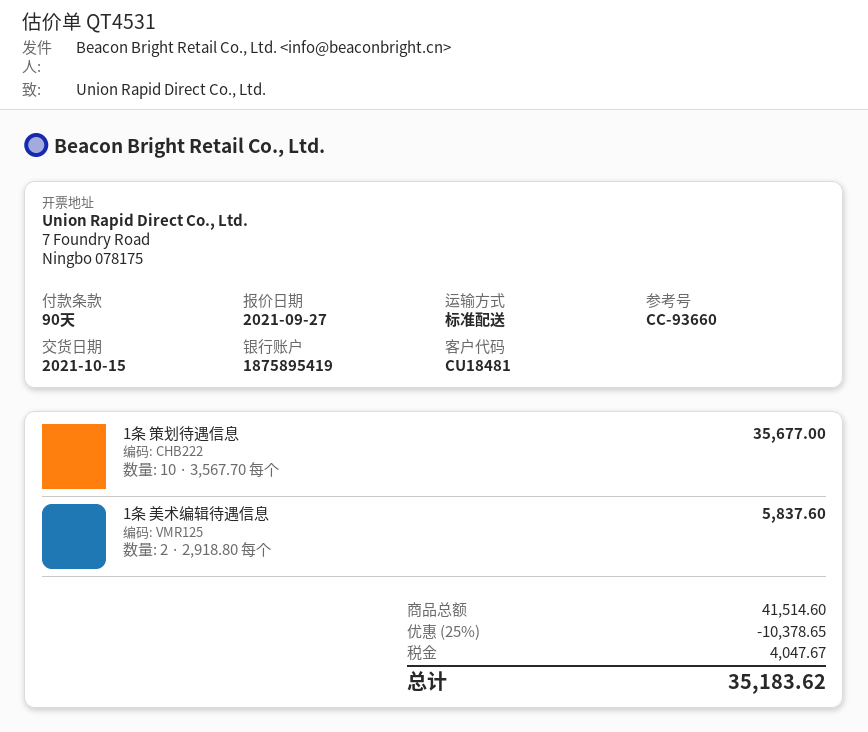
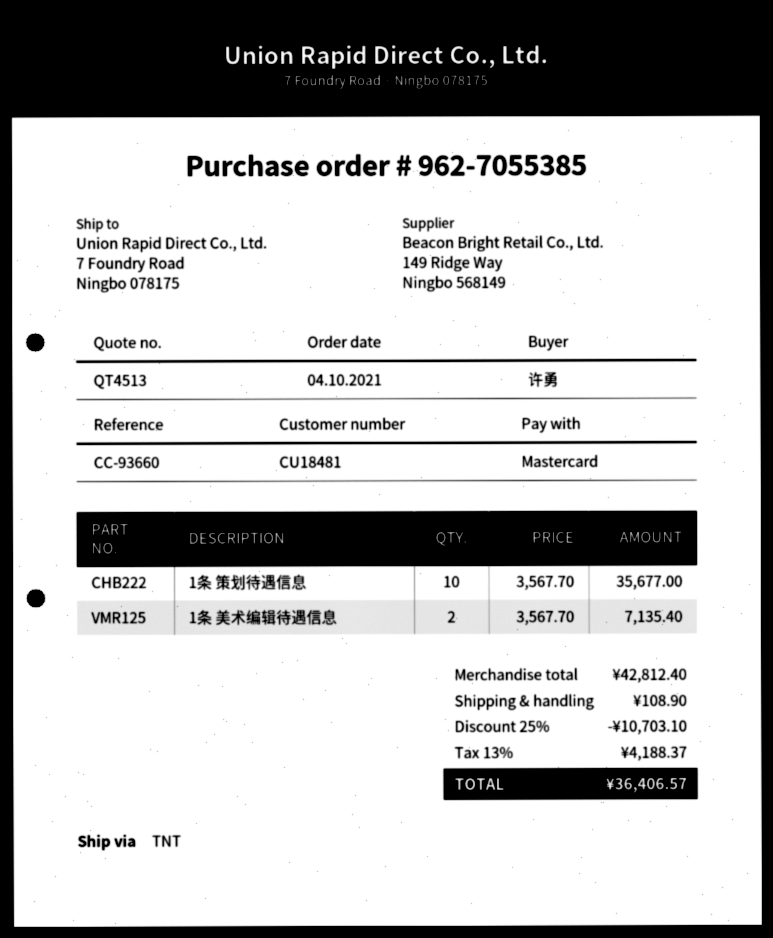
quote number: QT4531 -> QT4513
shipping method: standard -> TNT
1条 美术编辑待遇信息: 2 x 2918.80 = 5837.60 -> 2 x 3567.70 = 7135.40
subtotal: 41514.60 -> 42812.40
discount: 25% = 10378.65 -> 25% = 10703.10
shipping: none -> 108.90
tax: 4047.67 -> 4188.37
total: 35183.62 -> 36406.57

